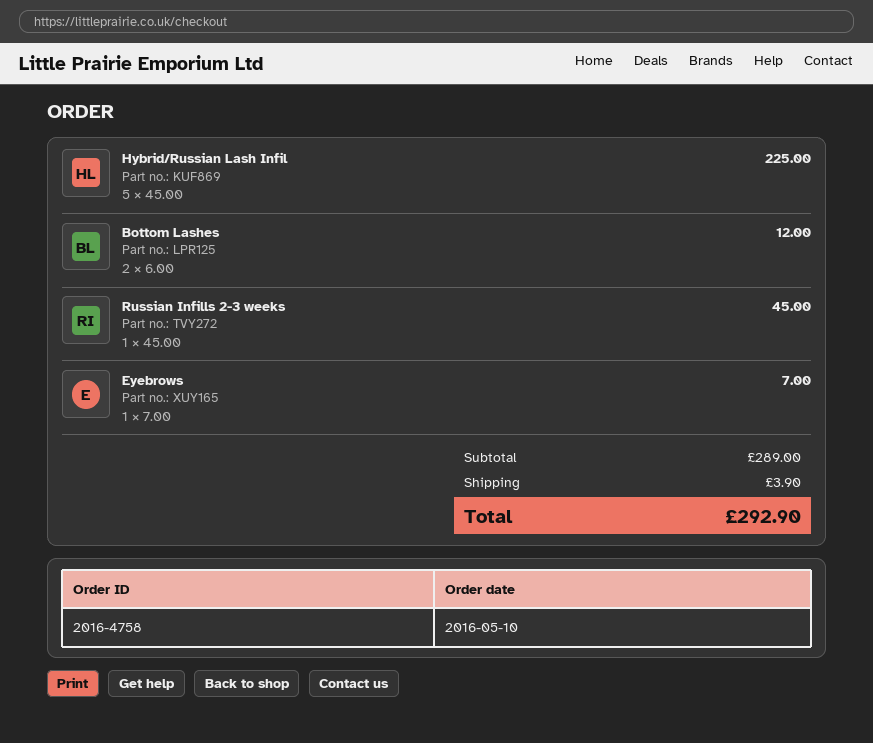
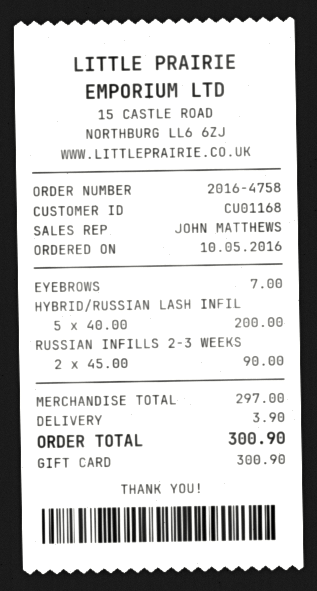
Hybrid/Russian Lash Infil: 5 x 45.00 = 225.00 -> 5 x 40.00 = 200.00
Bottom Lashes: 2 x 6.00 = 12.00 -> none
Russian Infills 2-3 weeks: 1 x 45.00 = 45.00 -> 2 x 45.00 = 90.00
subtotal: 289.00 -> 297.00
total: 292.90 -> 300.90

